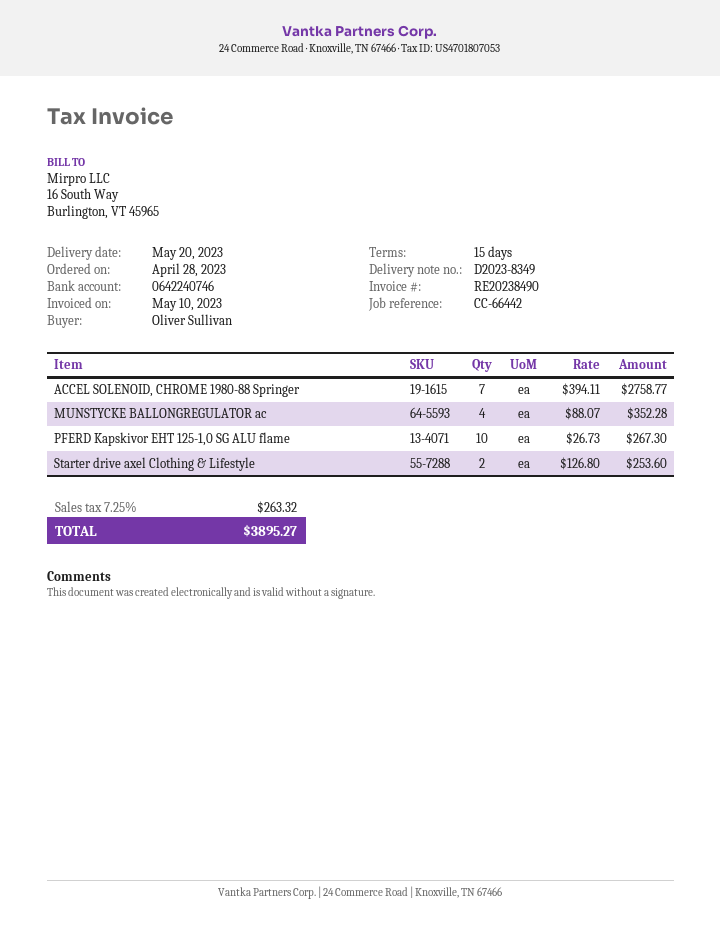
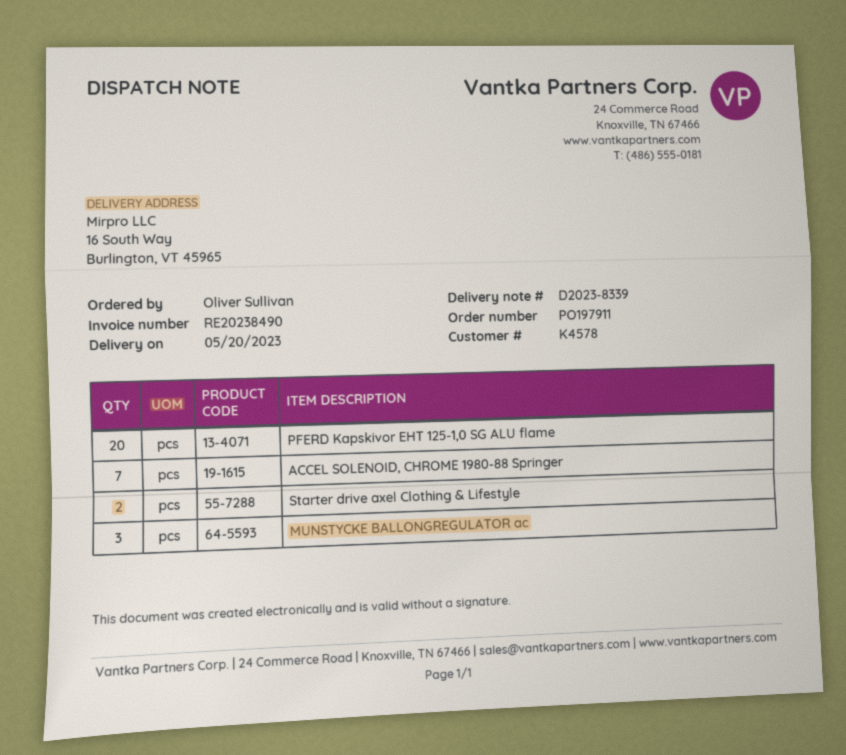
delivery note number: D2023-8349 -> D2023-8339
MUNSTYCKE BALLONGREGULATOR ac: 4 -> 3
PFERD Kapskivor EHT 125-1,0 SG ALU flame: 10 -> 20

